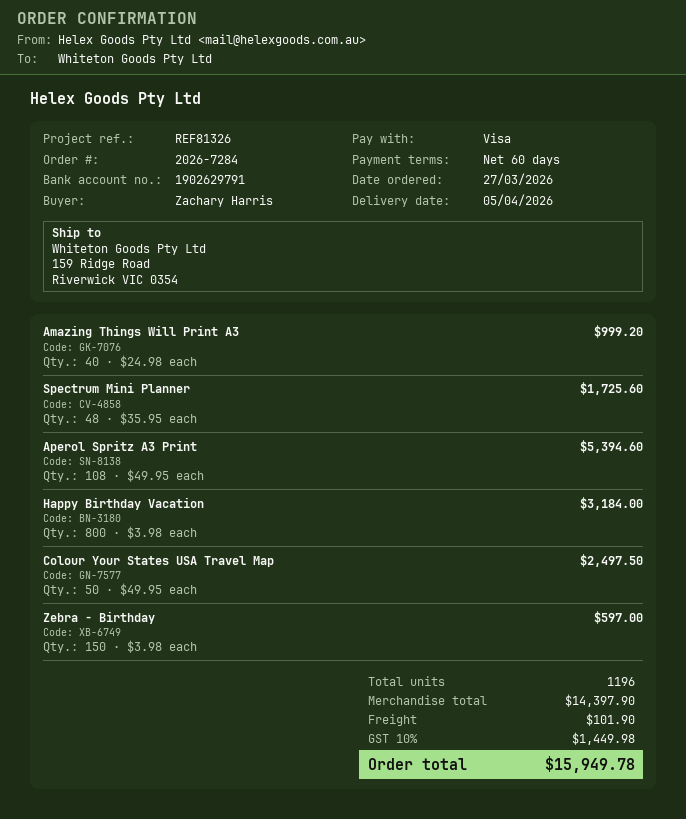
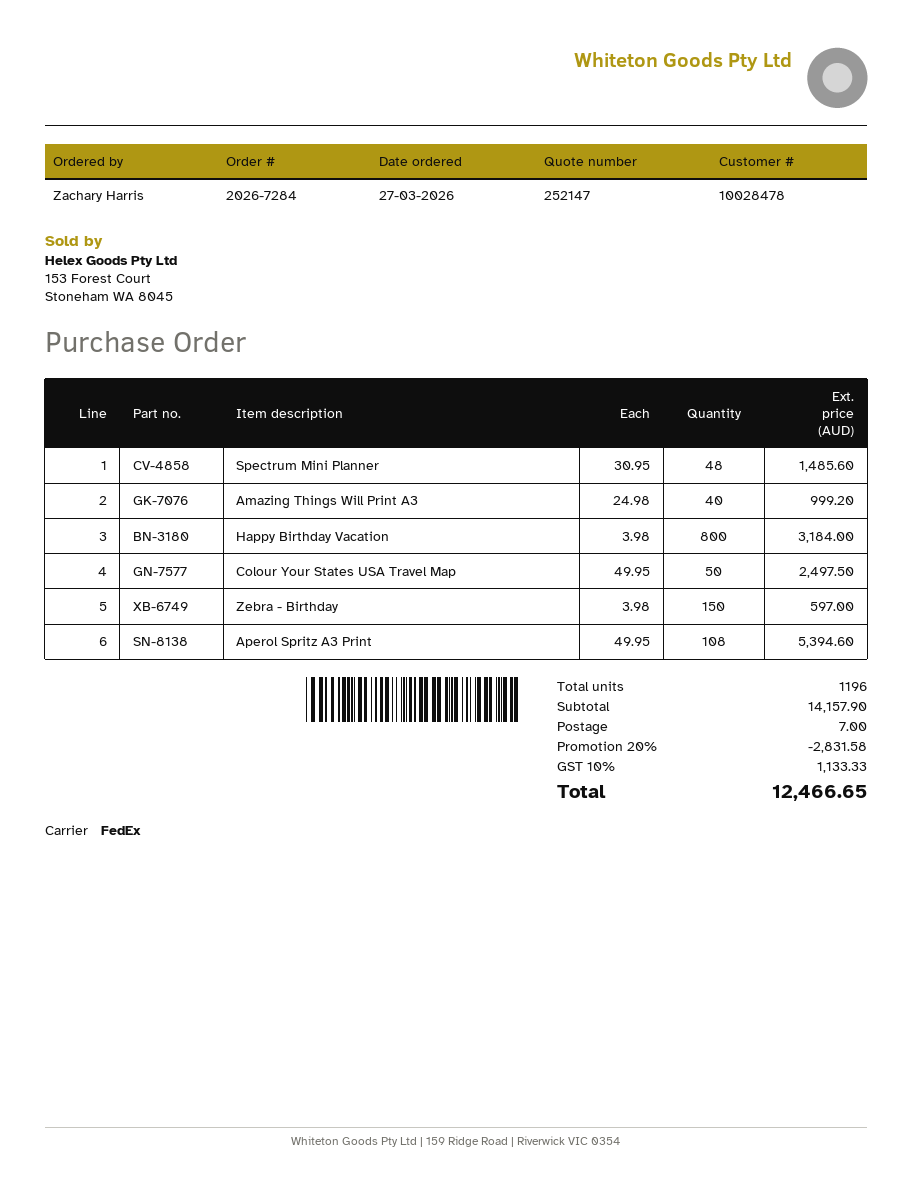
Spectrum Mini Planner: 48 x 35.95 = 1725.60 -> 48 x 30.95 = 1485.60
subtotal: 14397.90 -> 14157.90
discount: none -> 20% = 2831.58
shipping: 101.90 -> 7.00
tax: 10% = 1449.98 -> 10% = 1133.33
total: 15949.78 -> 12466.65

